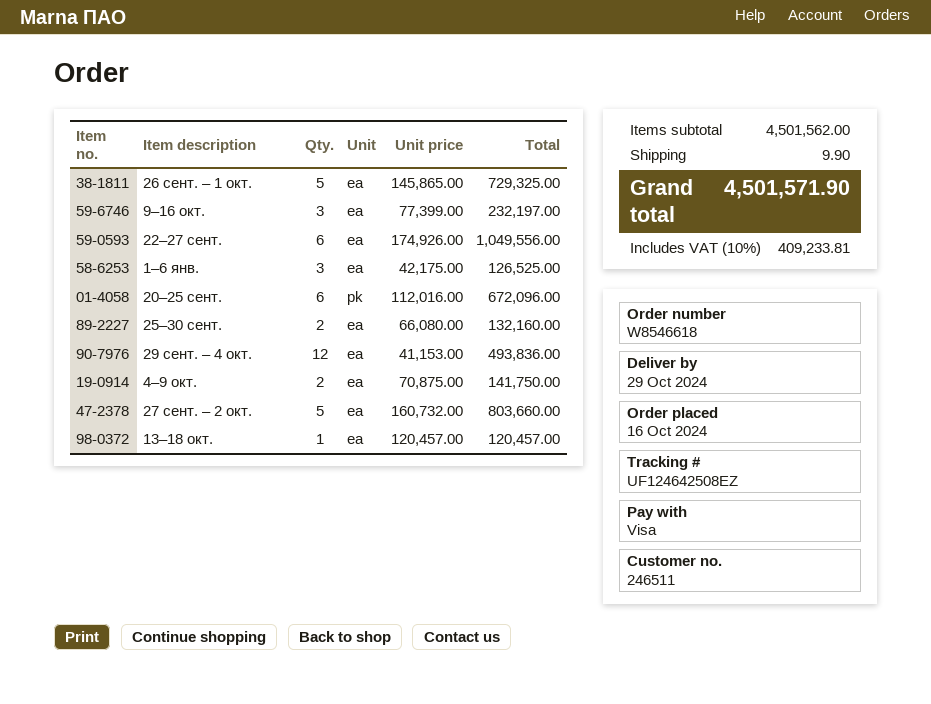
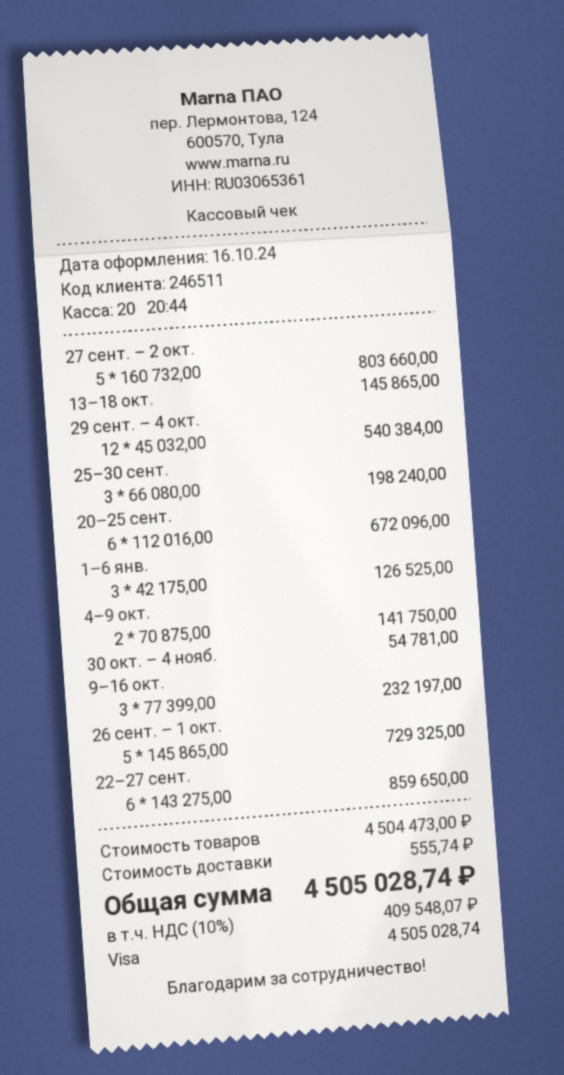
22–27 сент.: 6 x 174926.00 = 1049556.00 -> 6 x 143275.00 = 859650.00
25–30 сент.: 2 x 66080.00 = 132160.00 -> 3 x 66080.00 = 198240.00
29 сент. – 4 окт.: 12 x 41153.00 = 493836.00 -> 12 x 45032.00 = 540384.00
13–18 окт.: 1 x 120457.00 = 120457.00 -> 1 x 145865.00 = 145865.00
30 окт. – 4 нояб.: none -> 1 x 54781.00 = 54781.00
subtotal: 4501562.00 -> 4504473.00
shipping: 9.90 -> 555.74
tax: 10% = 409233.81 -> 10% = 409548.07
total: 4501571.90 -> 4505028.74

